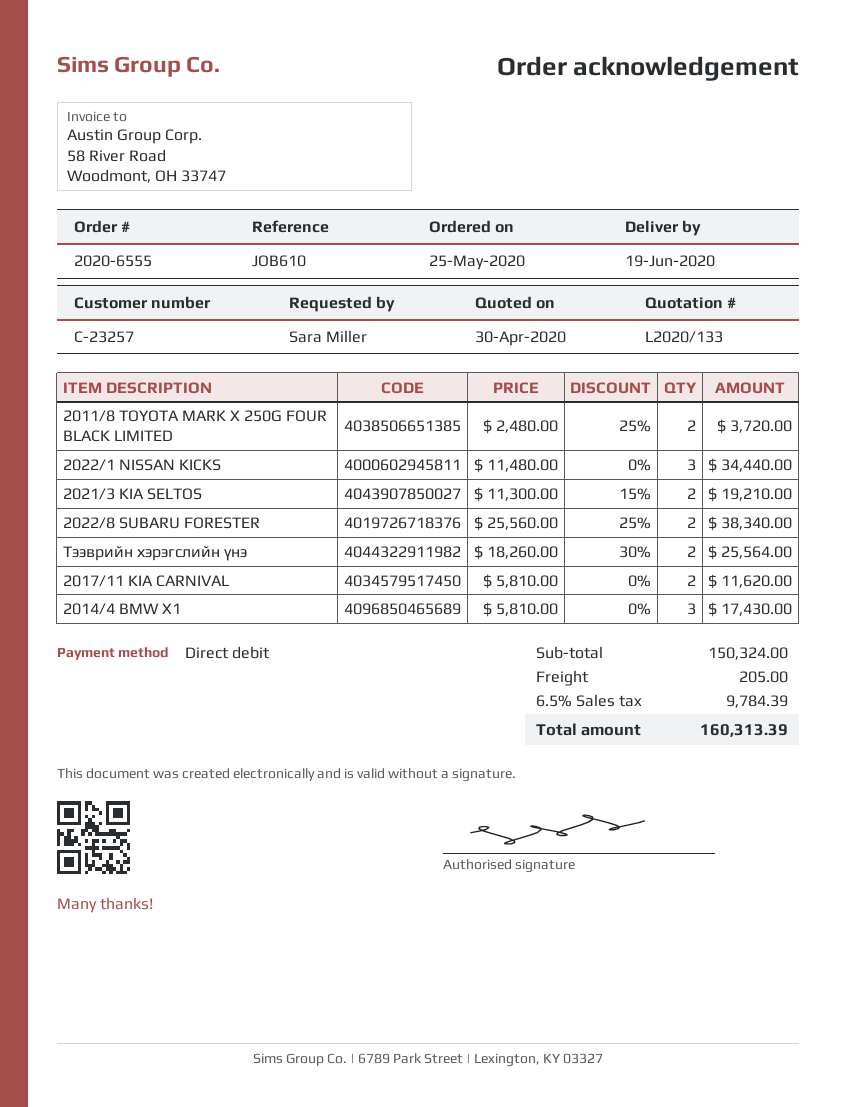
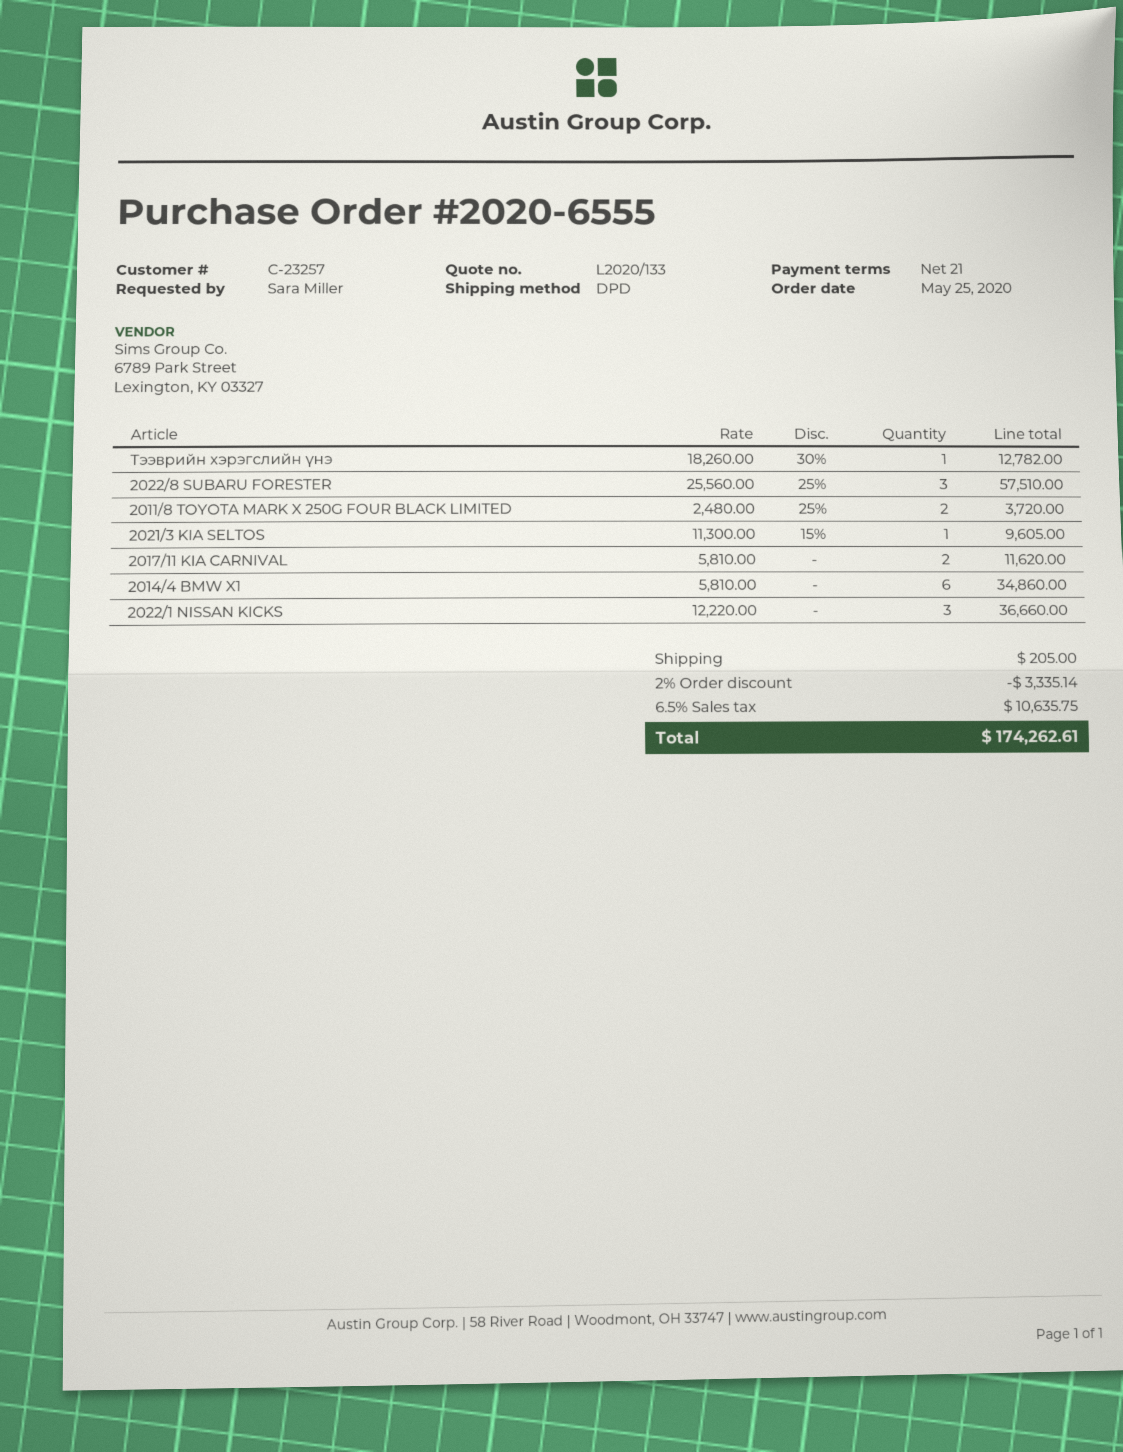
2022/1 NISSAN KICKS: 3 x 11480.00 = 34440.00 -> 3 x 12220.00 = 36660.00
2021/3 KIA SELTOS: 2 x 11300.00 - 15% = 19210.00 -> 1 x 11300.00 - 15% = 9605.00
2022/8 SUBARU FORESTER: 2 x 25560.00 - 25% = 38340.00 -> 3 x 25560.00 - 25% = 57510.00
Тээврийн хэрэгслийн үнэ: 2 x 18260.00 - 30% = 25564.00 -> 1 x 18260.00 - 30% = 12782.00
2014/4 BMW X1: 3 x 5810.00 = 17430.00 -> 6 x 5810.00 = 34860.00
discount: none -> 2% = 3335.14
tax: 6.5% = 9784.39 -> 6.5% = 10635.75
total: 160313.39 -> 174262.61

